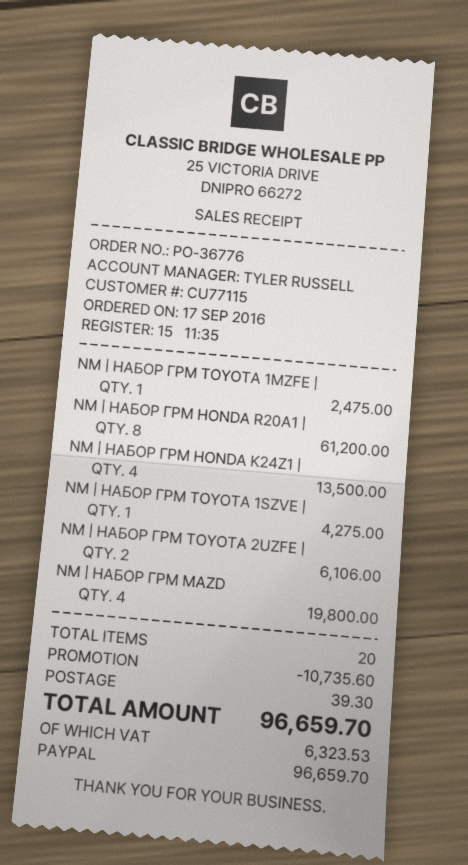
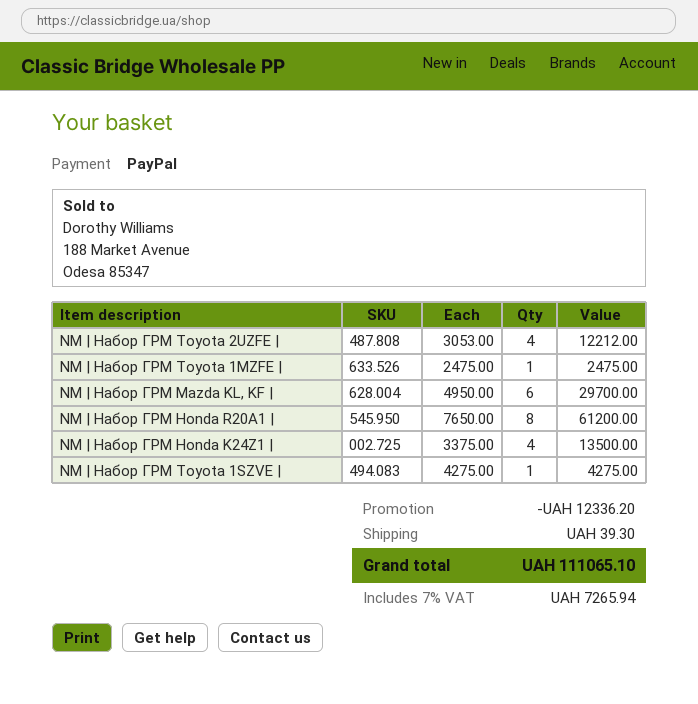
NM | НАБОР ГРМ TOYOTA 2UZFE |: 2 for 6106.00 -> 4 for 12212.00
NM | НАБОР ГРМ MAZD: 4 for 19800.00 -> 6 for 29700.00
discount: 10735.60 -> 12336.20
tax: 6323.53 -> 7265.94
total: 96659.70 -> 111065.10

